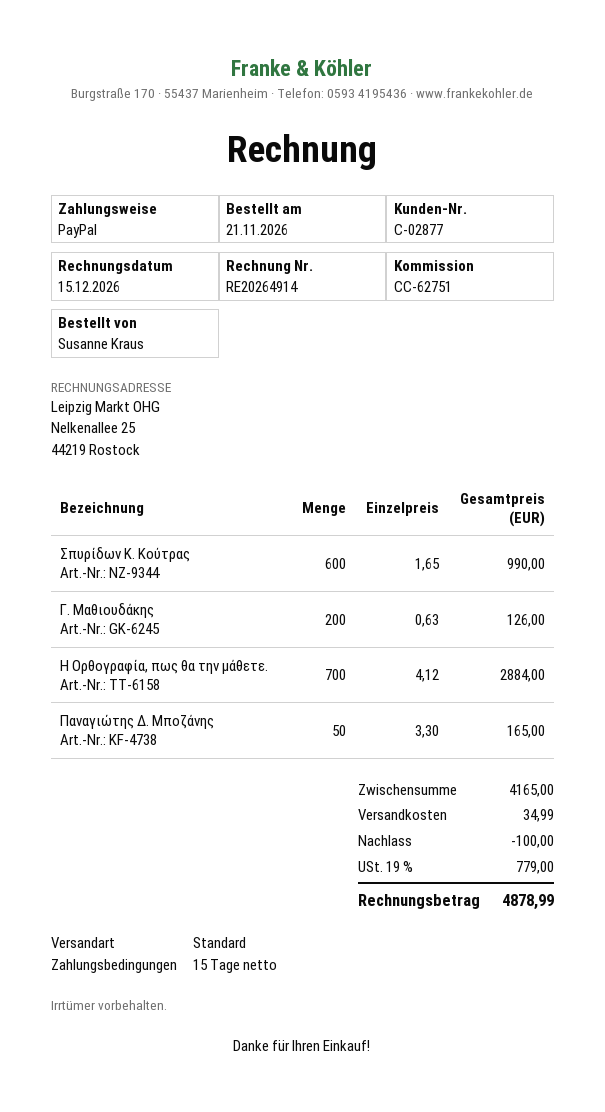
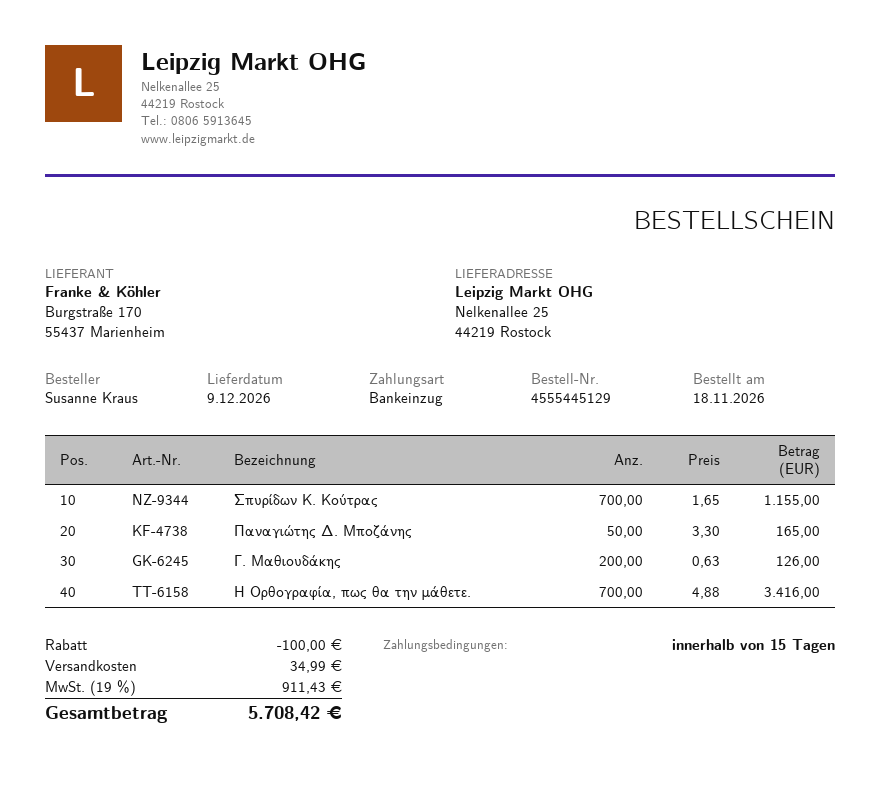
order date: 2026-11-21 -> 2026-11-18
payment method: PayPal -> direct debit
Σπυρίδων Κ. Κούτρας: 600 x 1.65 = 990.00 -> 700 x 1.65 = 1155.00
Η Ορθογραφία, πως θα την μάθετε.: 700 x 4.12 = 2884.00 -> 700 x 4.88 = 3416.00
tax: 19% = 779.00 -> 19% = 911.43
total: 4878.99 -> 5708.42

